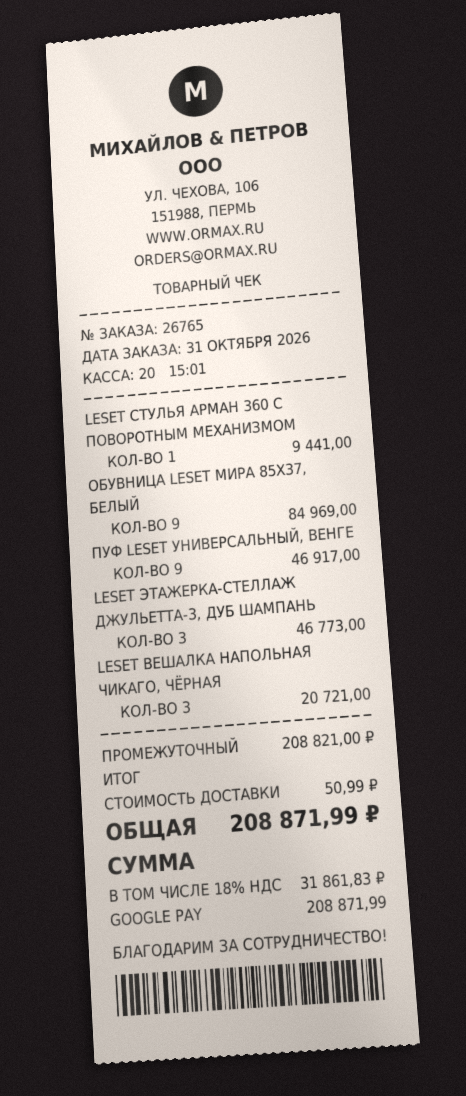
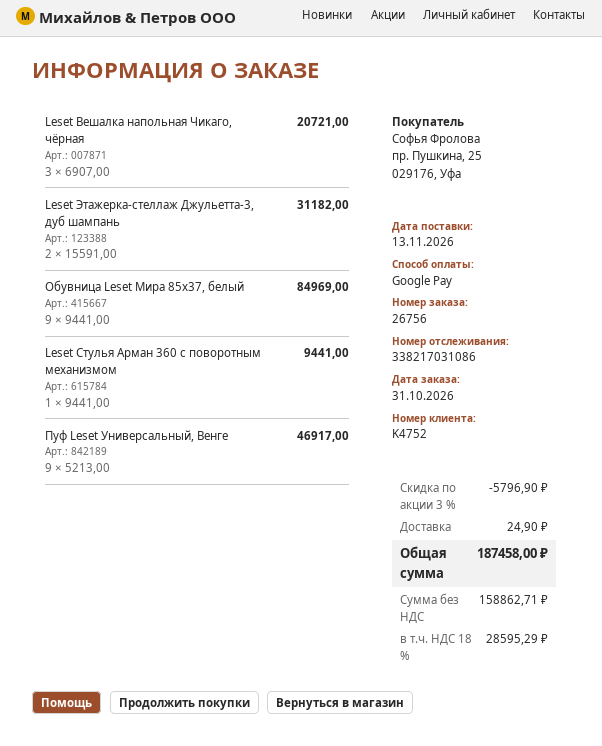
order number: 26765 -> 26756
LESET ЭТАЖЕРКА-СТЕЛЛАЖ ДЖУЛЬЕТТА-3, ДУБ ШАМПАНЬ: 3 for 46773.00 -> 2 for 31182.00
discount: none -> 3% = 5796.90
shipping: 50.99 -> 24.90
tax: 18% = 31861.83 -> 18% = 28595.29
total: 208871.99 -> 187458.00

